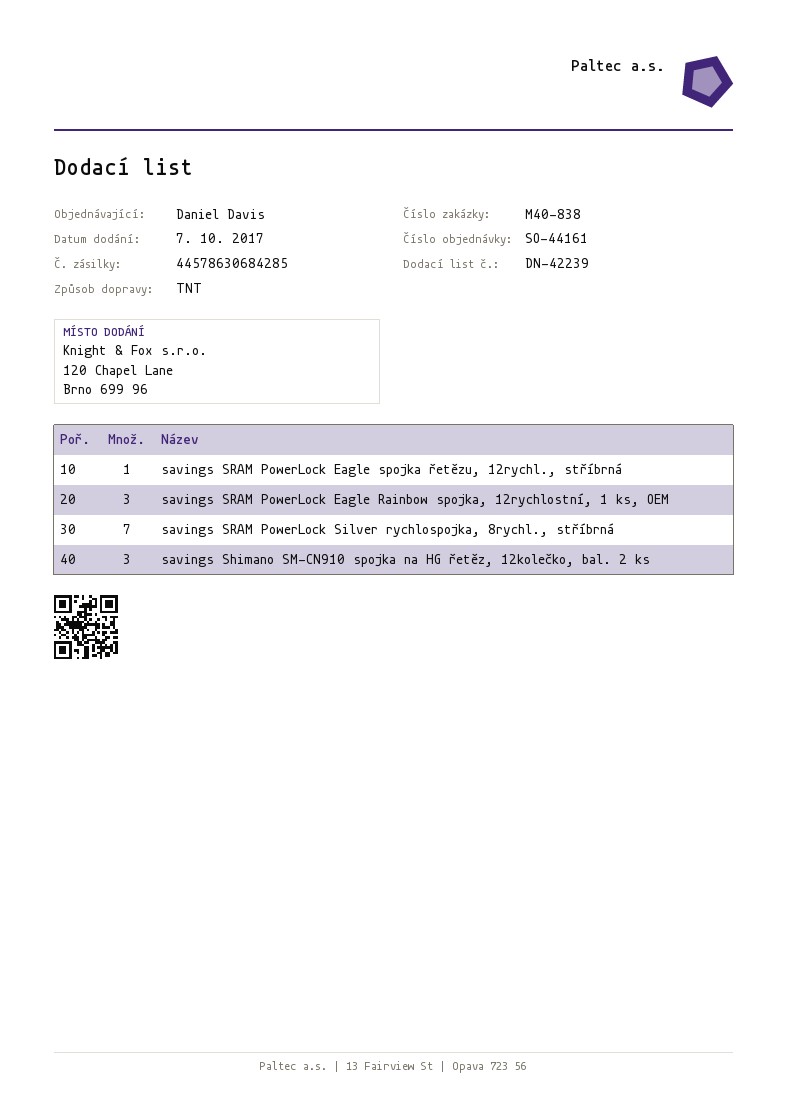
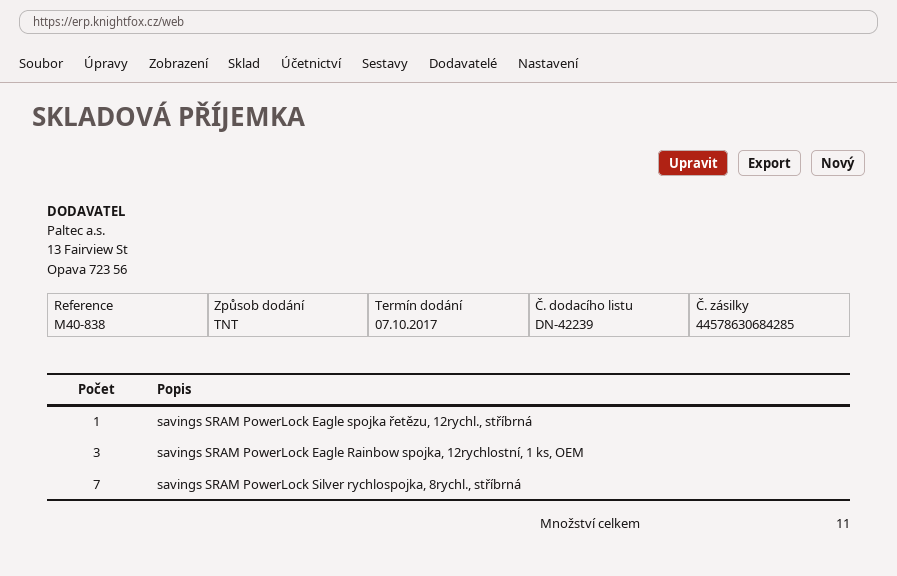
savings Shimano SM-CN910 spojka na HG řetěz, 12kolečko, bal. 2 ks: 3 -> none

